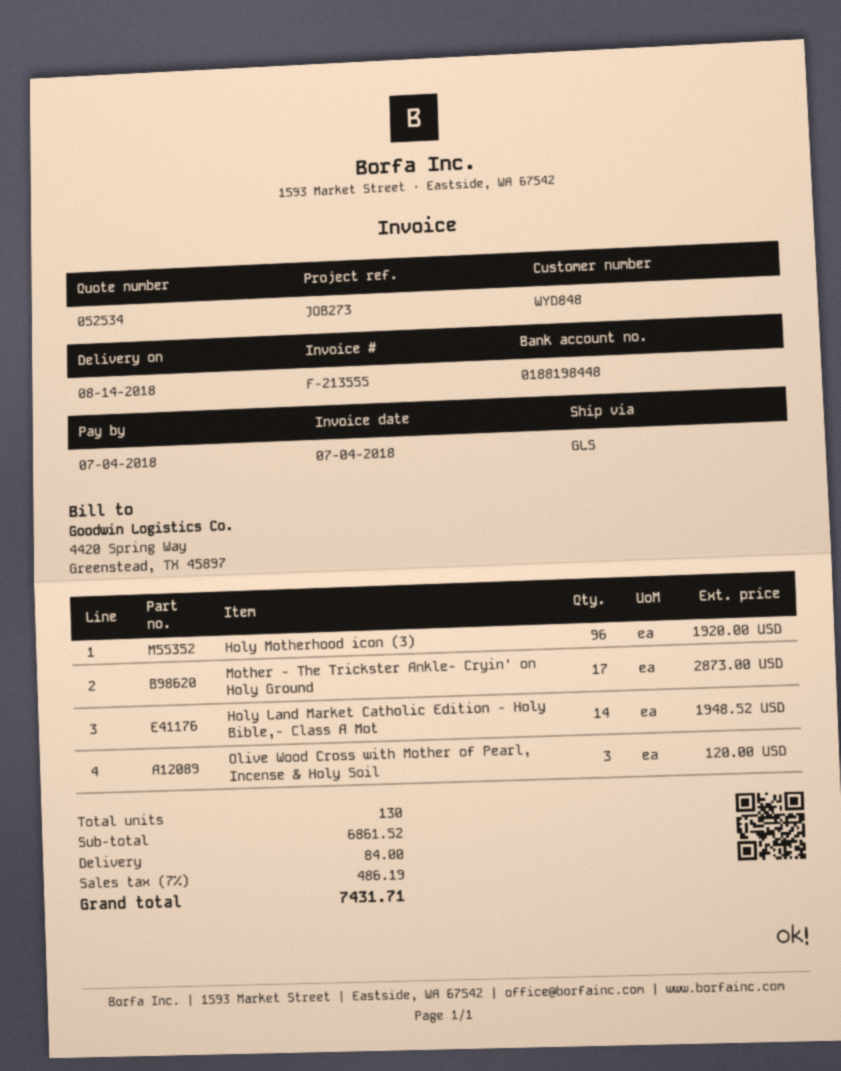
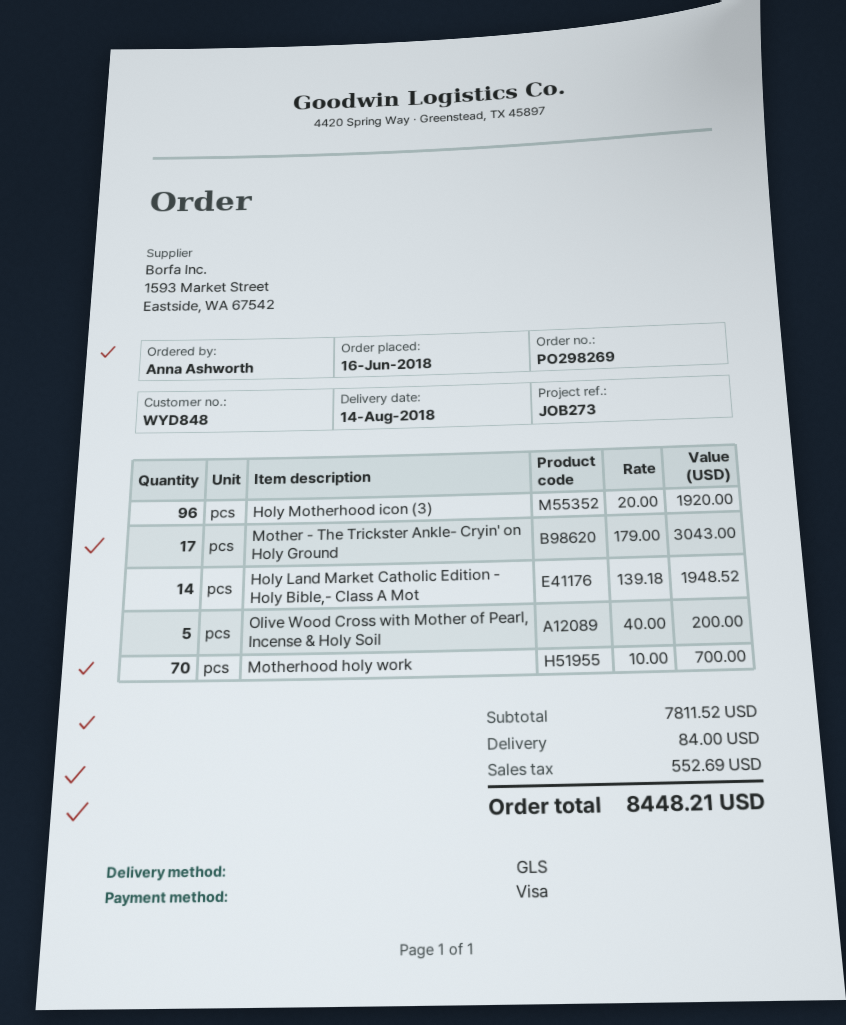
Mother - The Trickster Ankle- Cryin' on Holy Ground: 17 for 2873.00 -> 17 for 3043.00
Olive Wood Cross with Mother of Pearl, Incense & Holy Soil: 3 for 120.00 -> 5 for 200.00
Motherhood holy work: none -> 70 for 700.00
subtotal: 6861.52 -> 7811.52
tax: 486.19 -> 552.69
total: 7431.71 -> 8448.21

